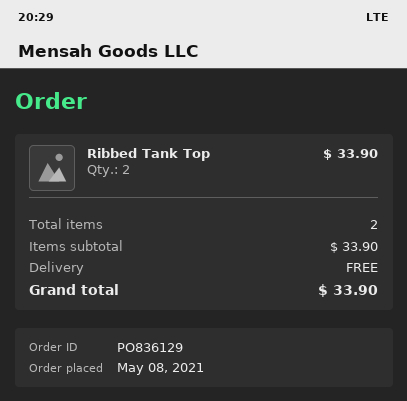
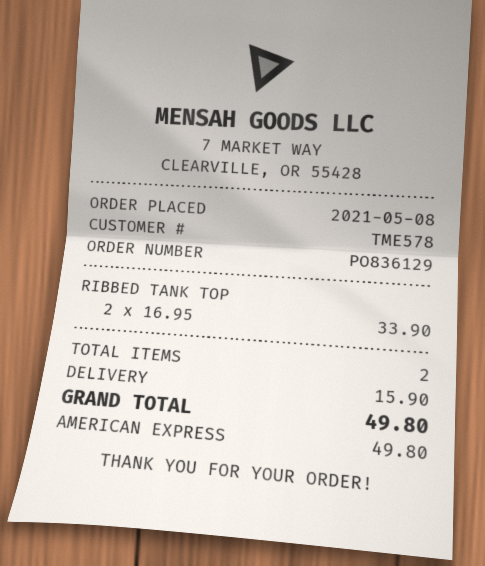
shipping: 0.00 -> 15.90
total: 33.90 -> 49.80

